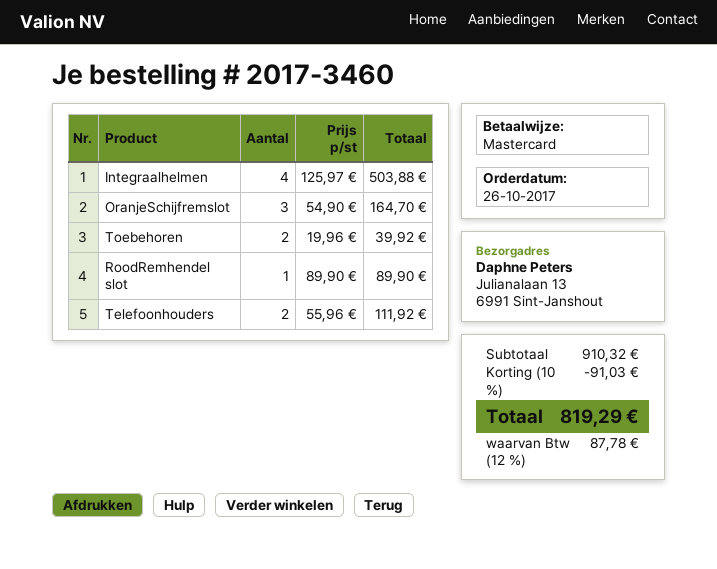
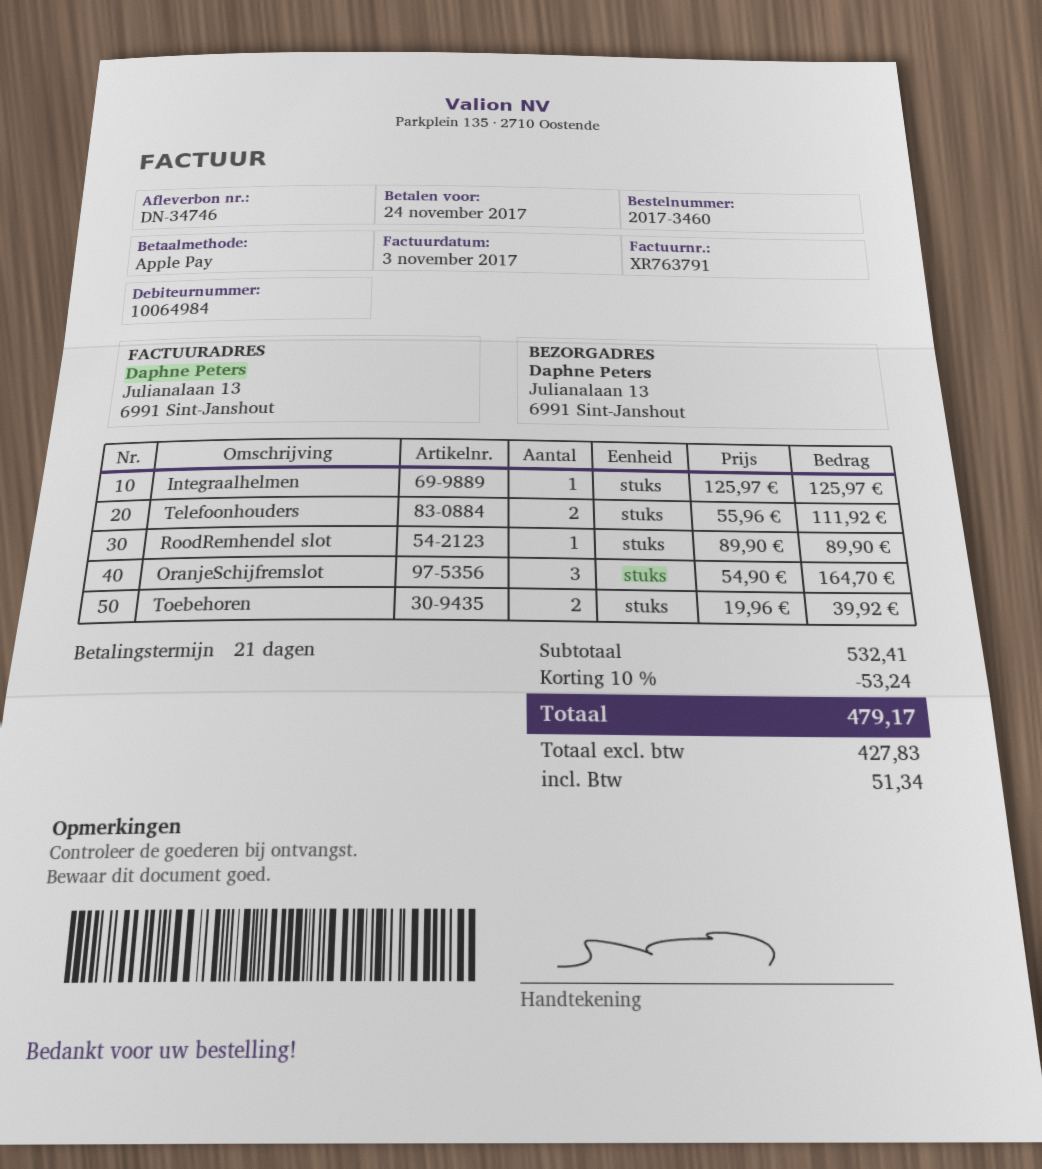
payment method: Mastercard -> Apple Pay
Integraalhelmen: 4 x 125.97 = 503.88 -> 1 x 125.97 = 125.97
subtotal: 910.32 -> 532.41
discount: 10% = 91.03 -> 10% = 53.24
tax: 87.78 -> 51.34
total: 819.29 -> 479.17

